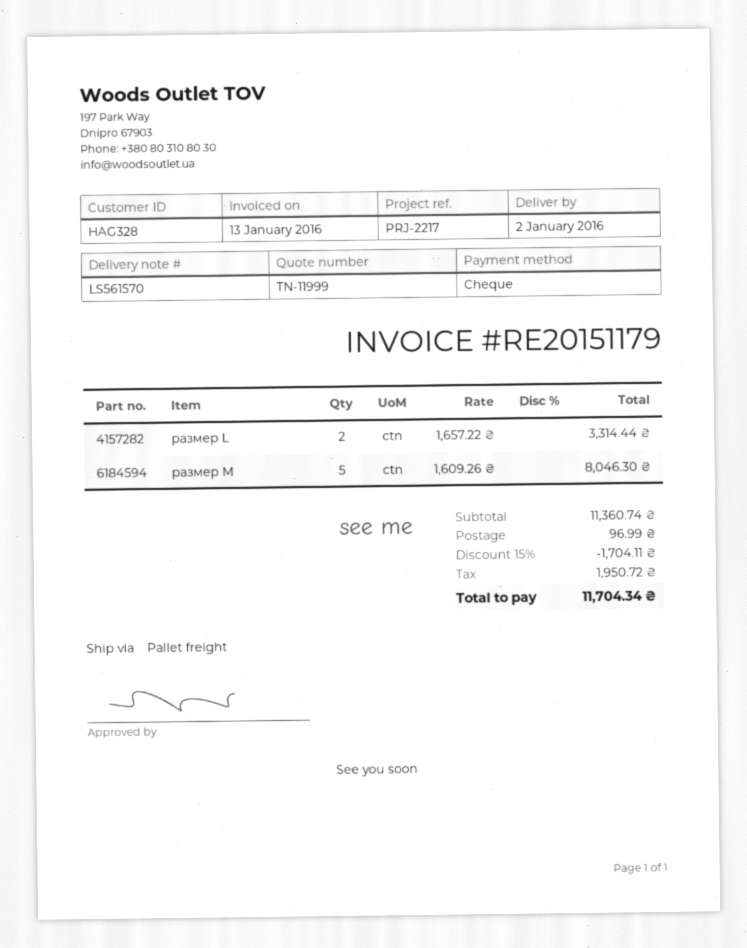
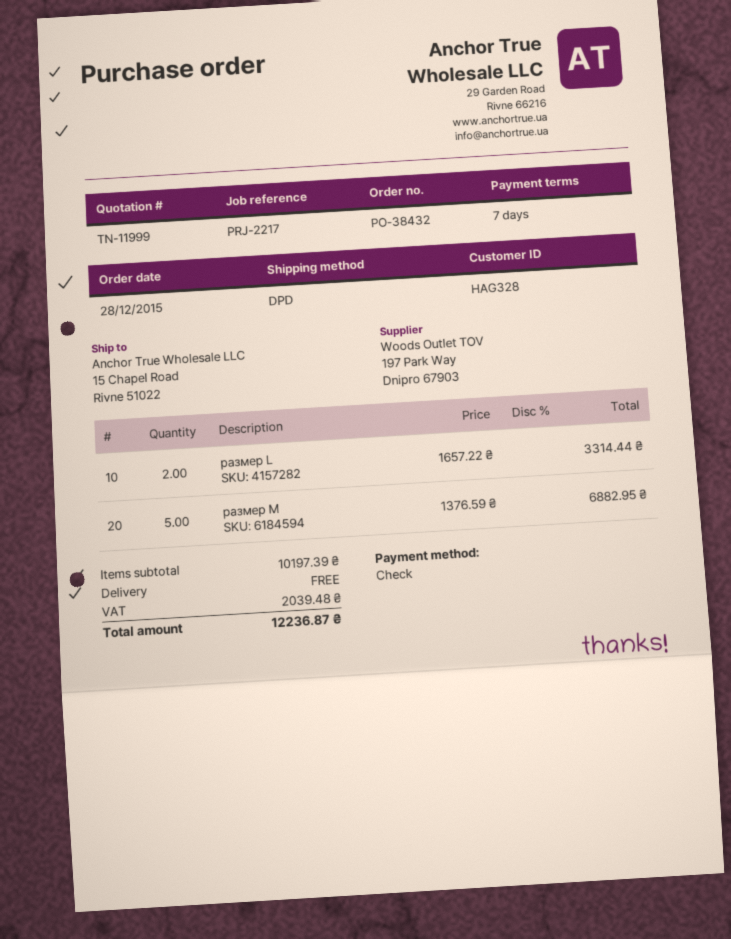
shipping method: pallet freight -> DPD
размер M: 5 x 1609.26 = 8046.30 -> 5 x 1376.59 = 6882.95
subtotal: 11360.74 -> 10197.39
discount: 15% = 1704.11 -> none
shipping: 96.99 -> 0.00
tax: 1950.72 -> 2039.48
total: 11704.34 -> 12236.87

